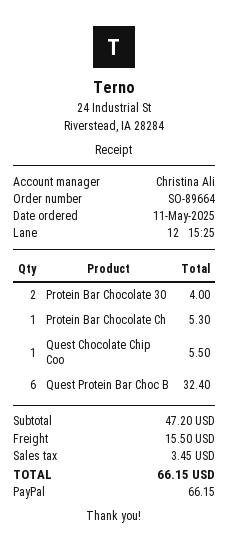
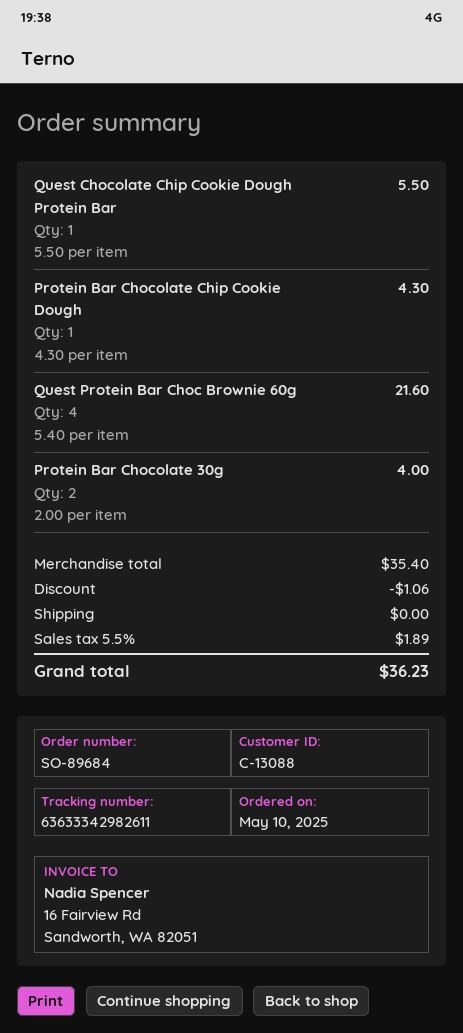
order number: SO-89664 -> SO-89684
order date: 2025-05-11 -> 2025-05-10
Protein Bar Chocolate Ch: 1 for 5.30 -> 1 for 4.30
Quest Protein Bar Choc B: 6 for 32.40 -> 4 for 21.60
subtotal: 47.20 -> 35.40
discount: none -> 1.06
shipping: 15.50 -> 0.00
tax: 3.45 -> 1.89
total: 66.15 -> 36.23

